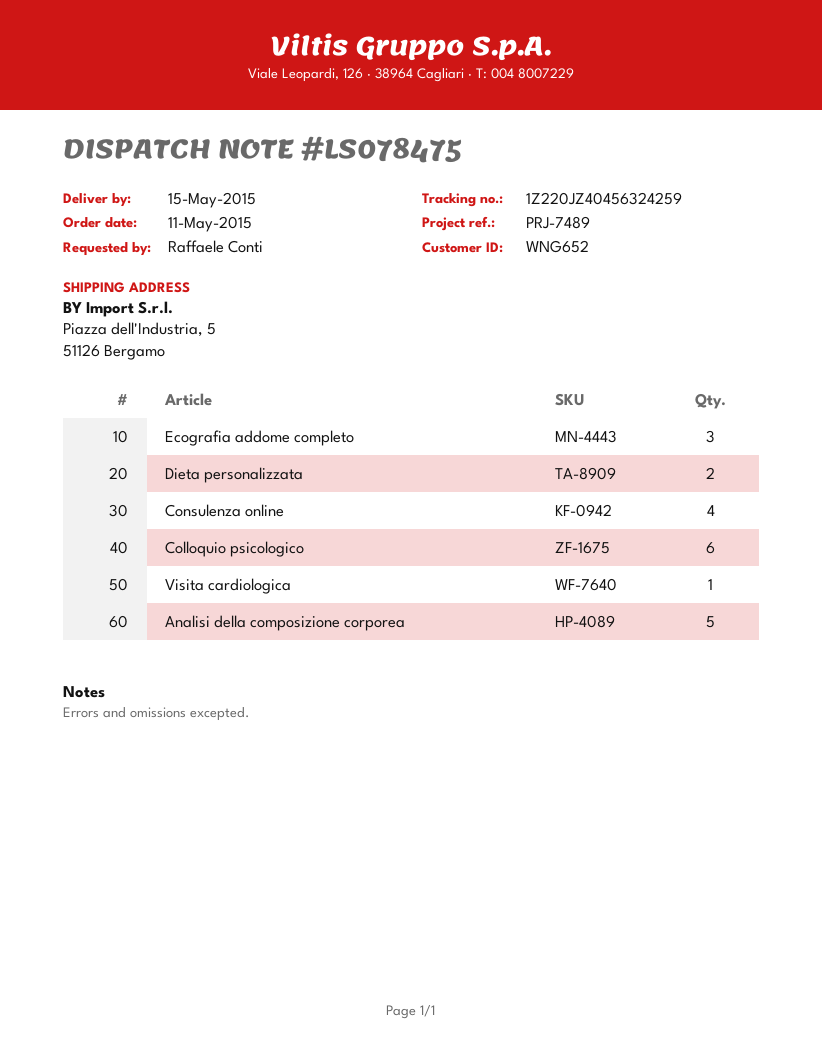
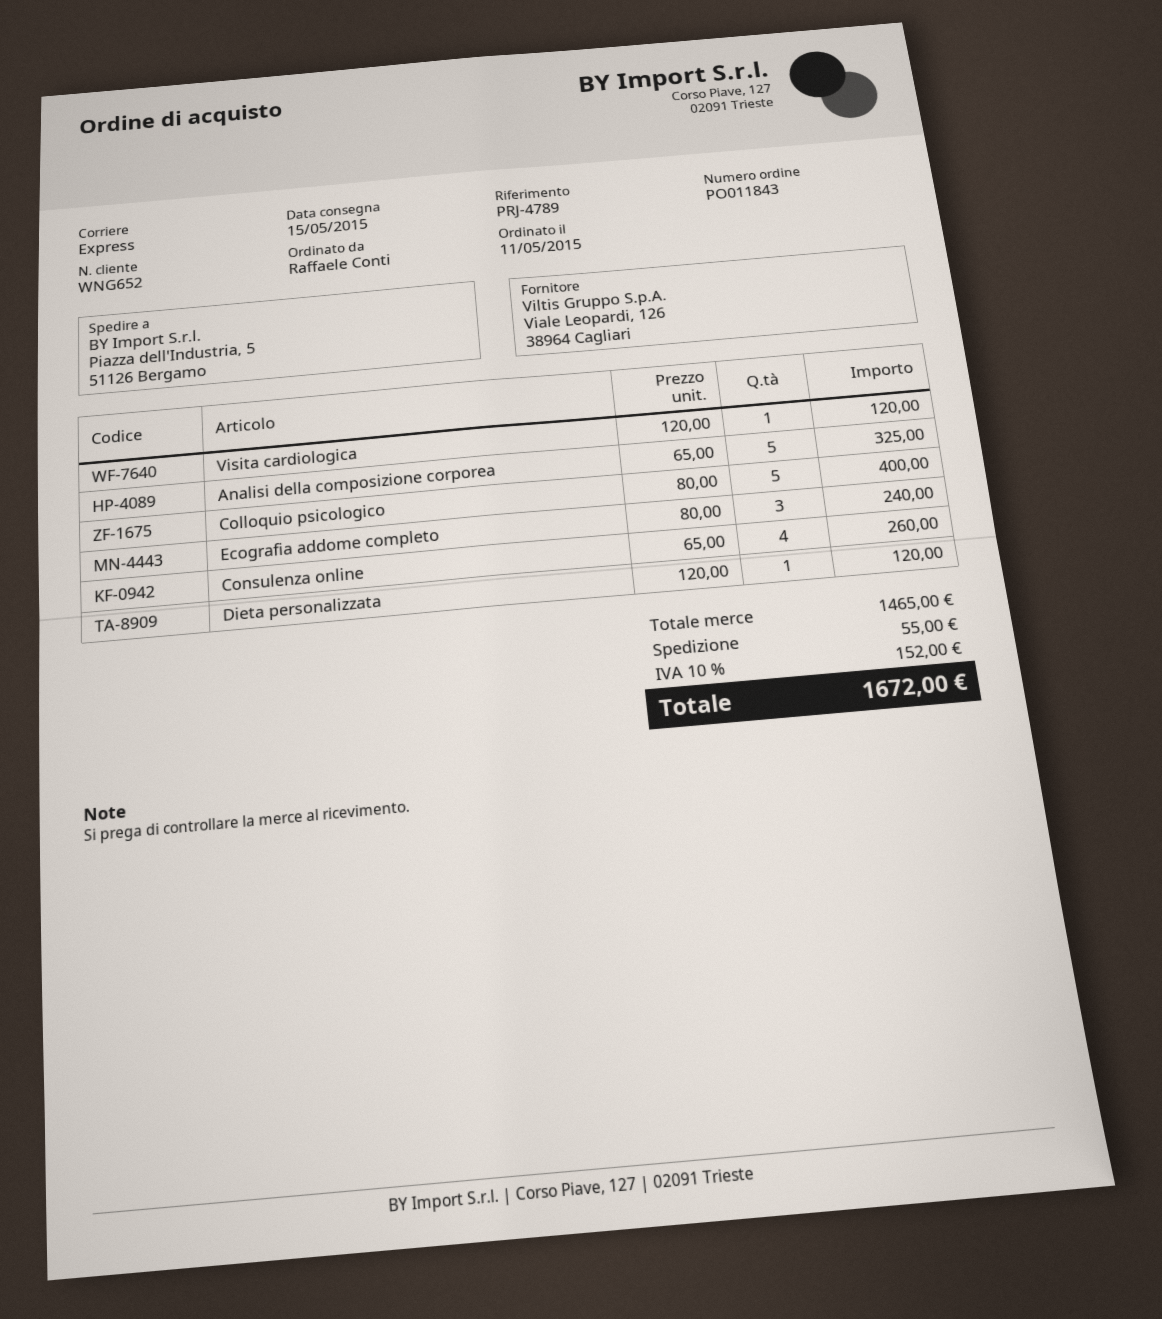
reference: PRJ-7489 -> PRJ-4789
Dieta personalizzata: 2 -> 1
Colloquio psicologico: 6 -> 5

